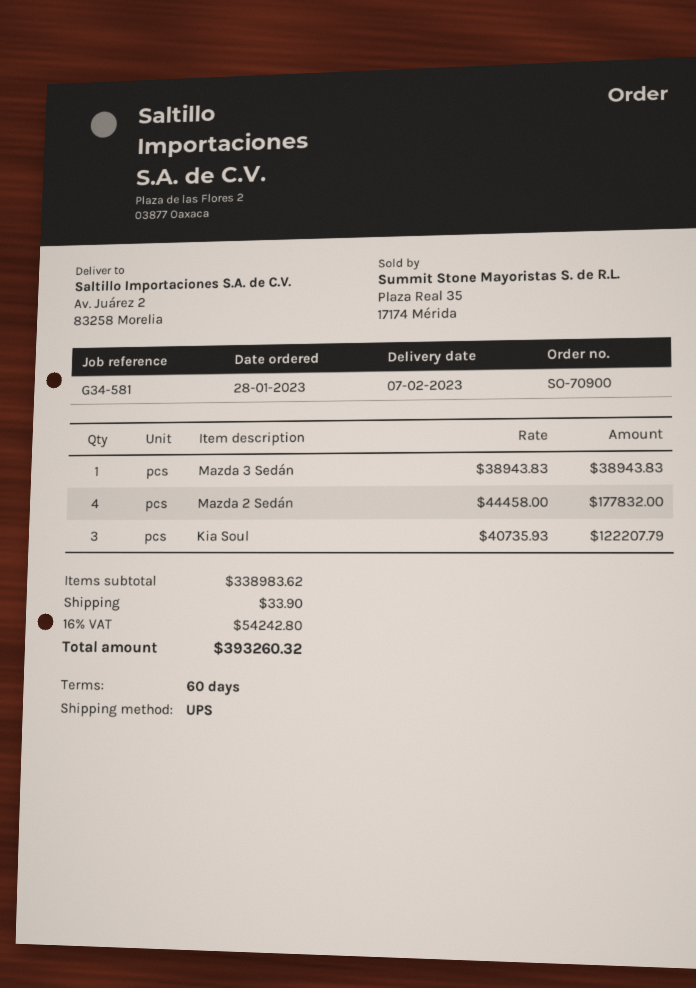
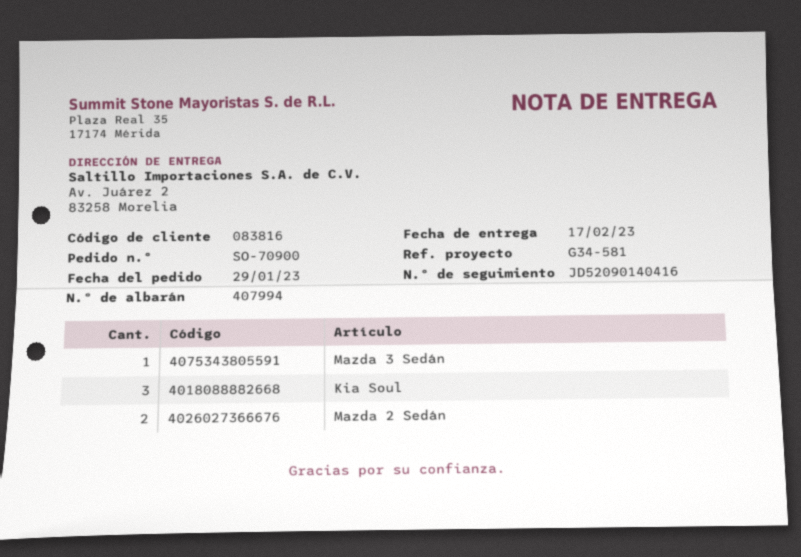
order date: 2023-01-28 -> 2023-01-29
delivery date: 2023-02-07 -> 2023-02-17
Mazda 2 Sedán: 4 -> 2

